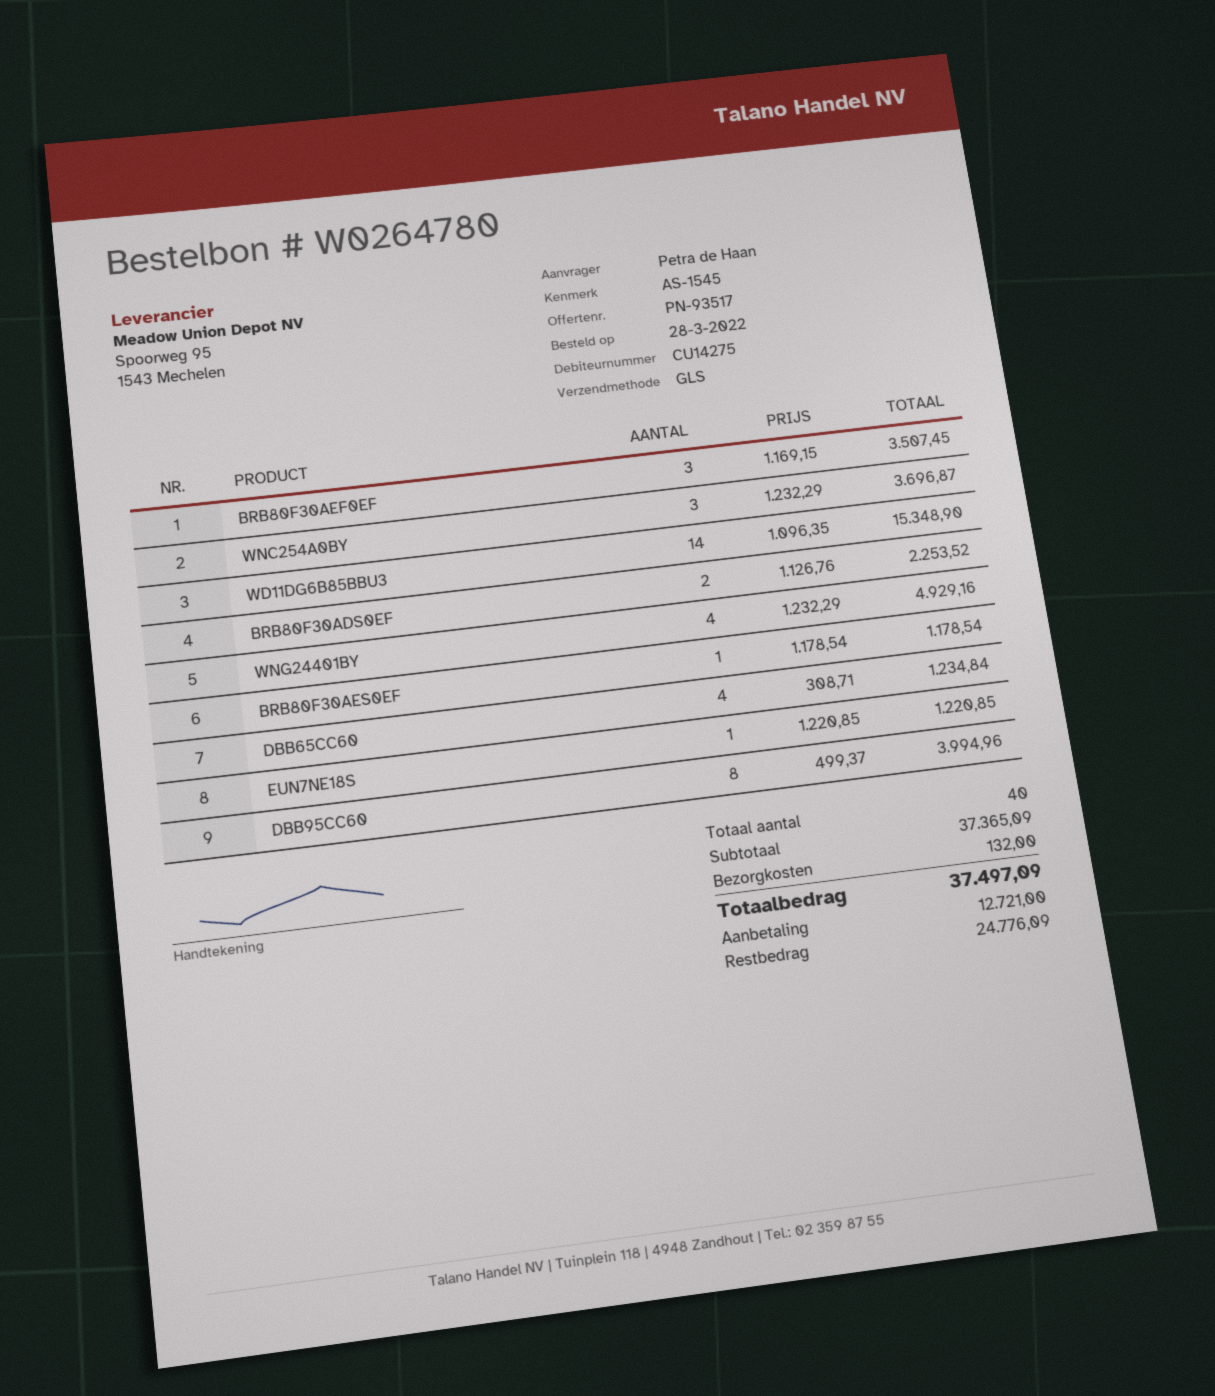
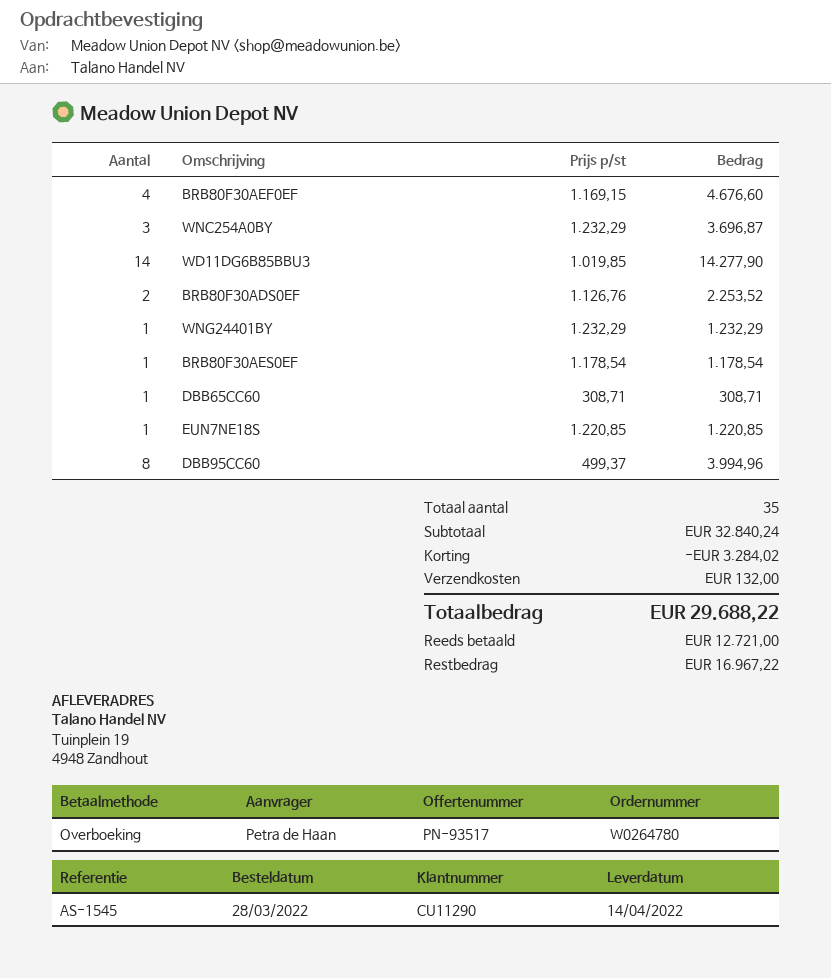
customer number: CU14275 -> CU11290
BRB80F30AEF0EF: 3 x 1169.15 = 3507.45 -> 4 x 1169.15 = 4676.60
WD11DG6B85BBU3: 14 x 1096.35 = 15348.90 -> 14 x 1019.85 = 14277.90
WNG24401BY: 4 x 1232.29 = 4929.16 -> 1 x 1232.29 = 1232.29
DBB65CC60: 4 x 308.71 = 1234.84 -> 1 x 308.71 = 308.71
total quantity: 40 -> 35
subtotal: 37365.09 -> 32840.24
discount: none -> 3284.02
total: 37497.09 -> 29688.22
balance: 24776.09 -> 16967.22

